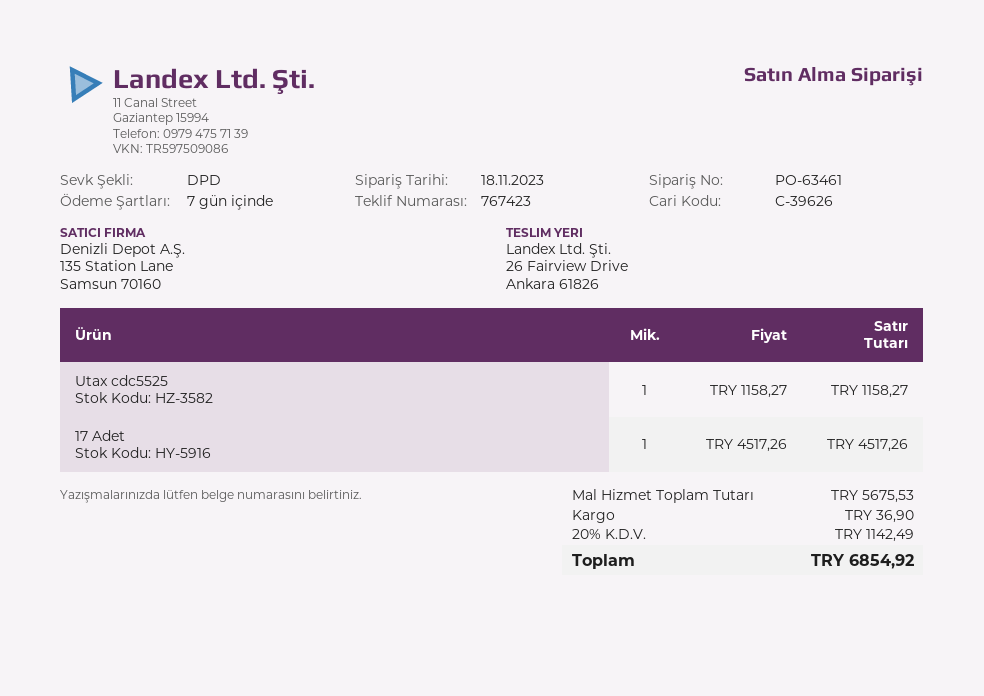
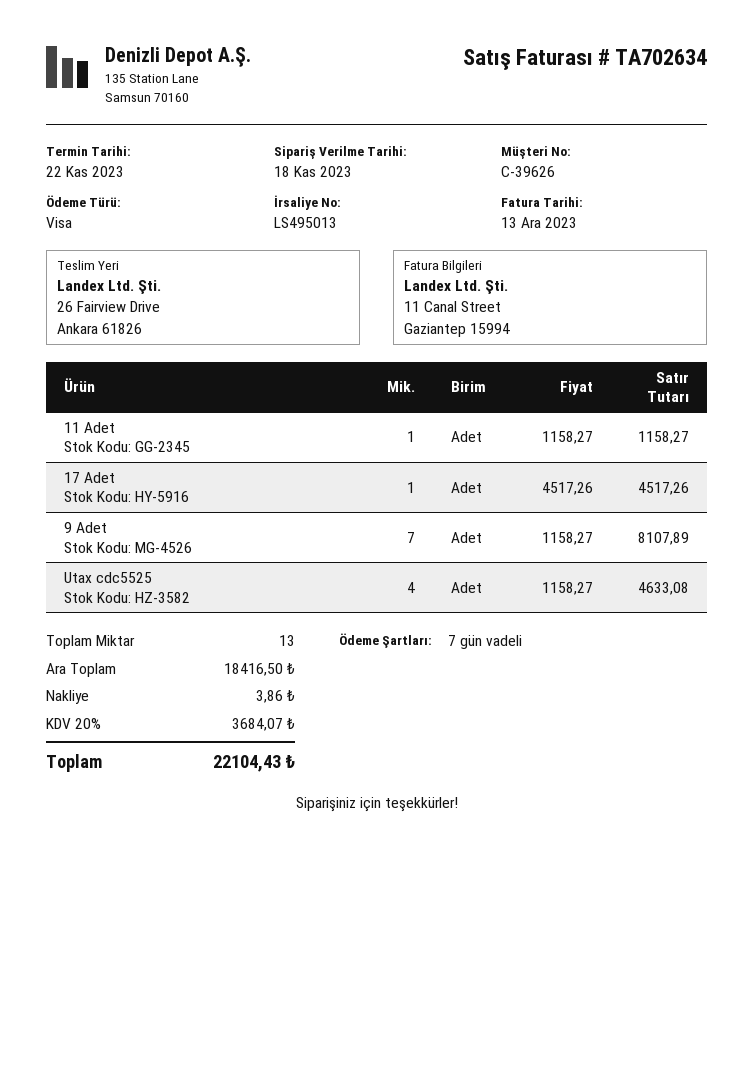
Utax cdc5525: 1 x 1158.27 = 1158.27 -> 4 x 1158.27 = 4633.08
11 Adet: none -> 1 x 1158.27 = 1158.27
9 Adet: none -> 7 x 1158.27 = 8107.89
subtotal: 5675.53 -> 18416.50
shipping: 36.90 -> 3.86
tax: 20% = 1142.49 -> 20% = 3684.07
total: 6854.92 -> 22104.43

